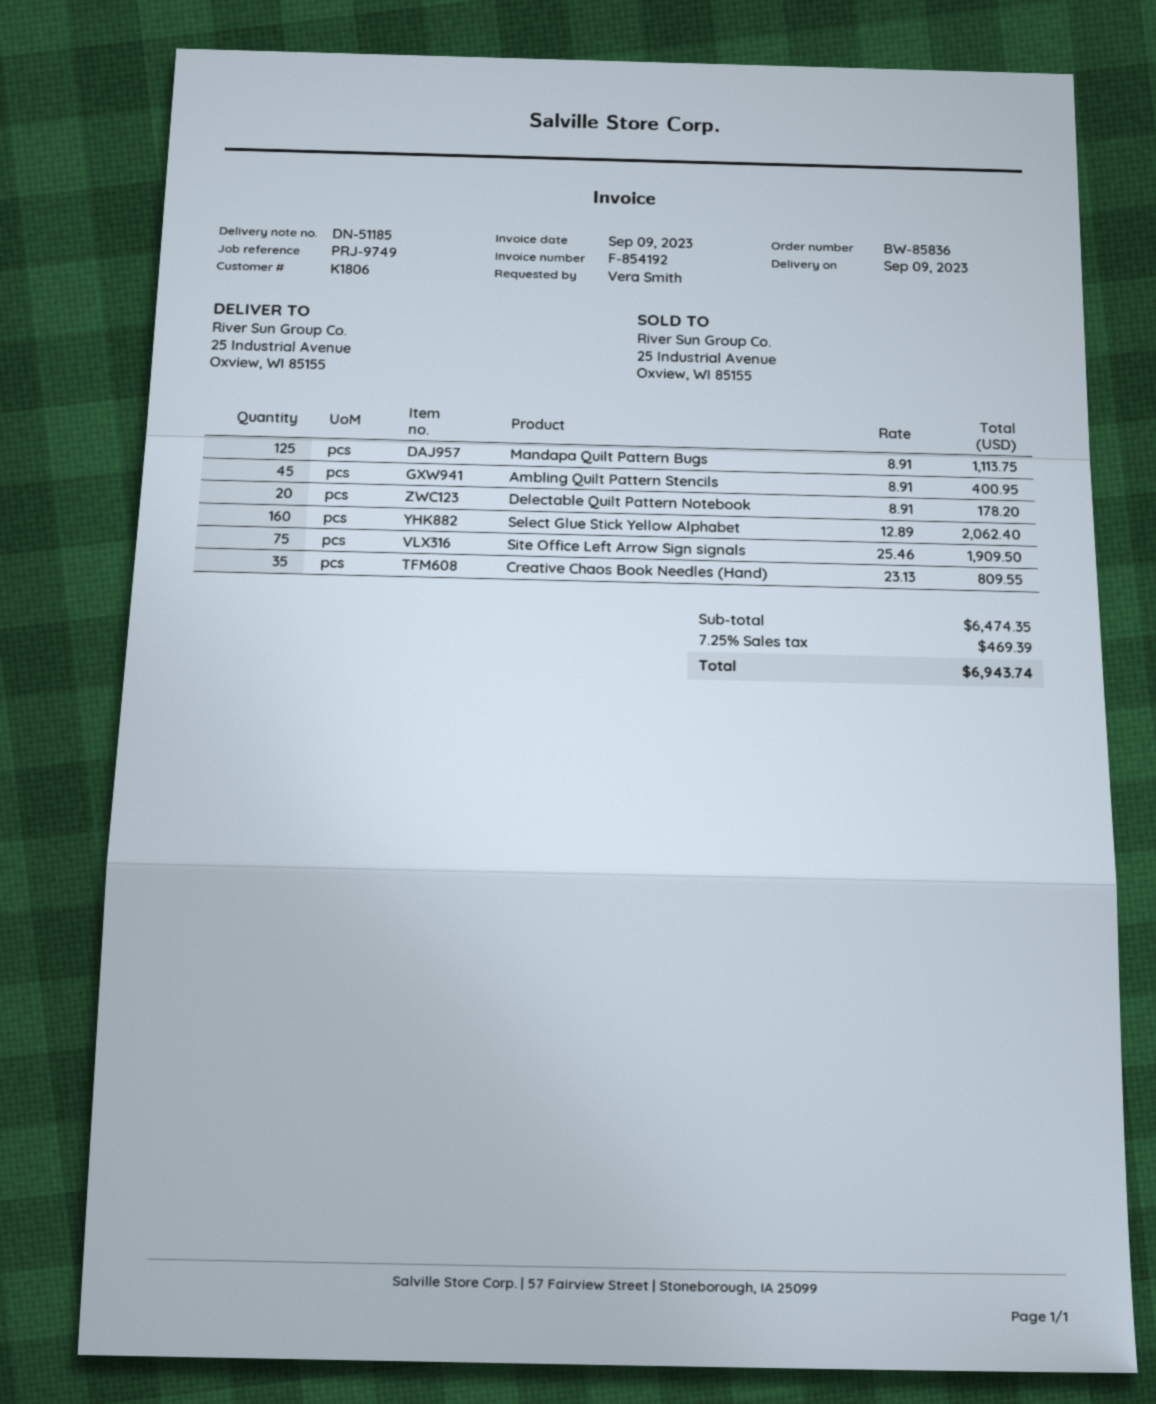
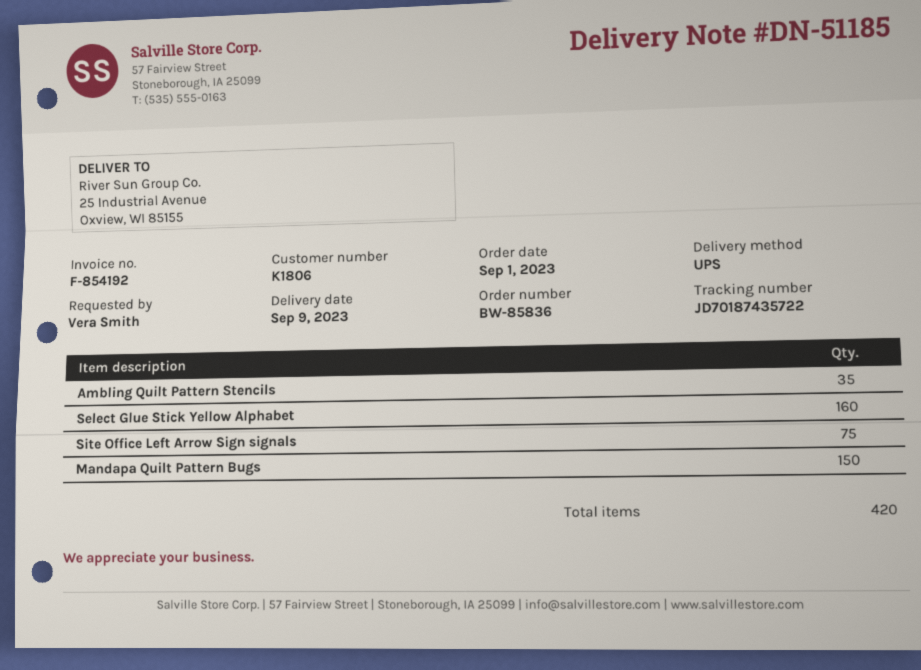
Mandapa Quilt Pattern Bugs: 125 -> 150
Ambling Quilt Pattern Stencils: 45 -> 35
Delectable Quilt Pattern Notebook: 20 -> none
Creative Chaos Book Needles (Hand): 35 -> none

